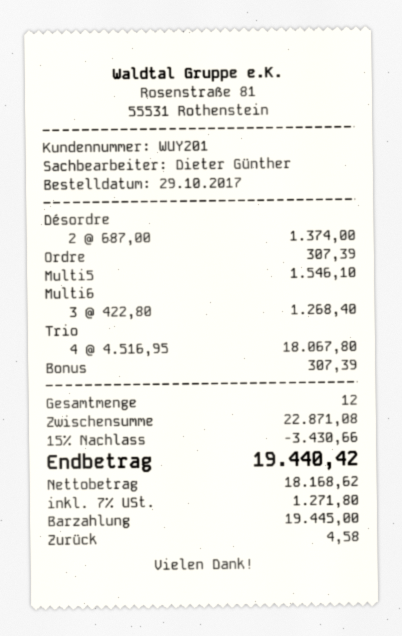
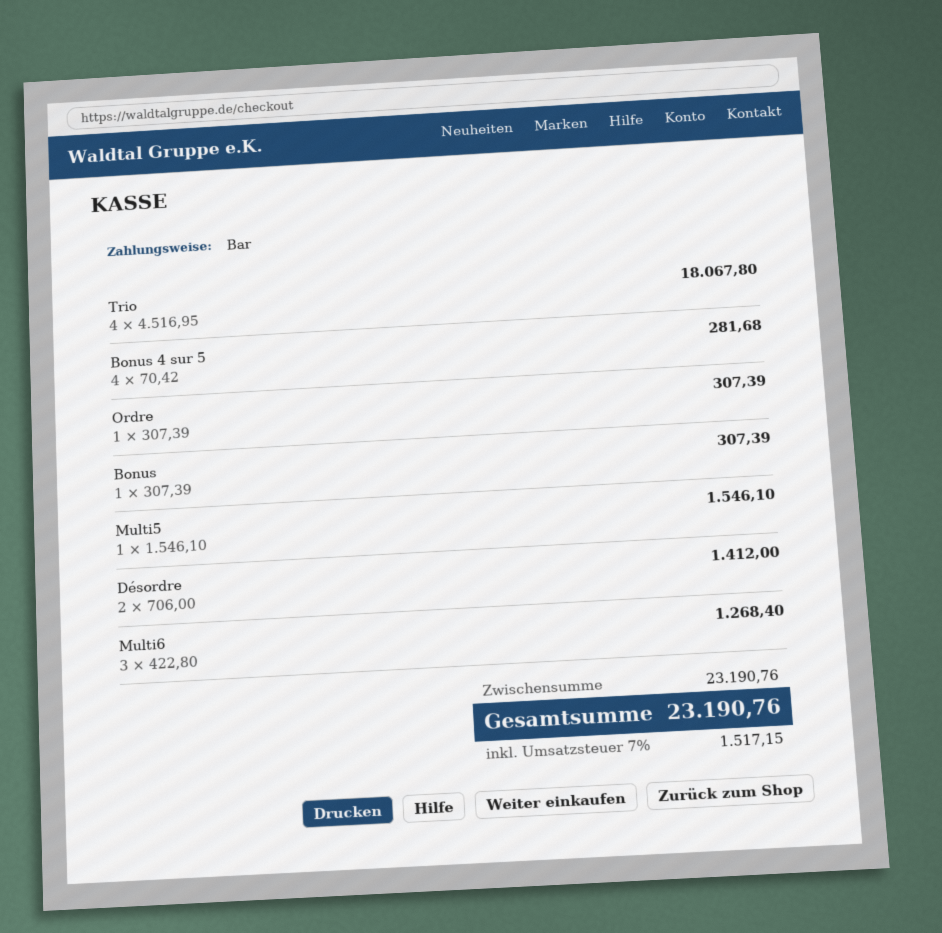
Désordre: 2 x 687.00 = 1374.00 -> 2 x 706.00 = 1412.00
Bonus 4 sur 5: none -> 4 x 70.42 = 281.68
subtotal: 22871.08 -> 23190.76
discount: 15% = 3430.66 -> none
tax: 7% = 1271.80 -> 7% = 1517.15
total: 19440.42 -> 23190.76

